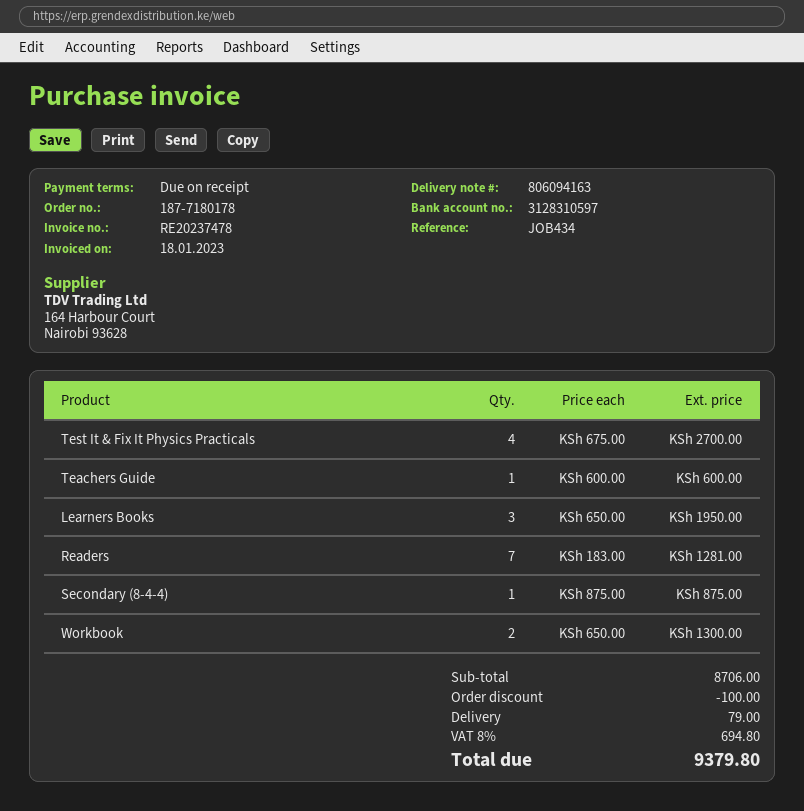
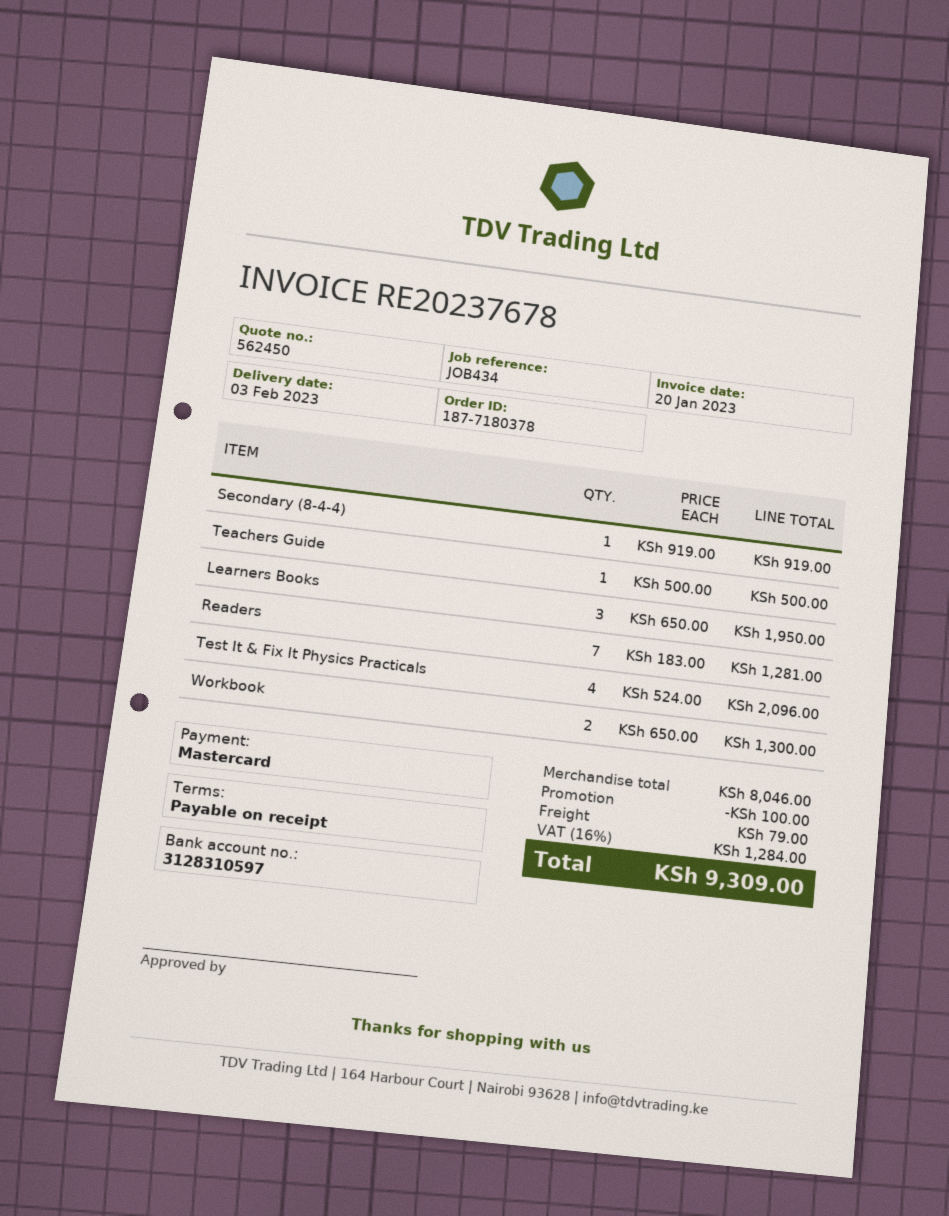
order number: 187-7180178 -> 187-7180378
invoice number: RE20237478 -> RE20237678
invoice date: 2023-01-18 -> 2023-01-20
Test It & Fix It Physics Practicals: 4 x 675.00 = 2700.00 -> 4 x 524.00 = 2096.00
Teachers Guide: 1 x 600.00 = 600.00 -> 1 x 500.00 = 500.00
Secondary (8-4-4): 1 x 875.00 = 875.00 -> 1 x 919.00 = 919.00
subtotal: 8706.00 -> 8046.00
tax: 8% = 694.80 -> 16% = 1284.00
total: 9379.80 -> 9309.00

